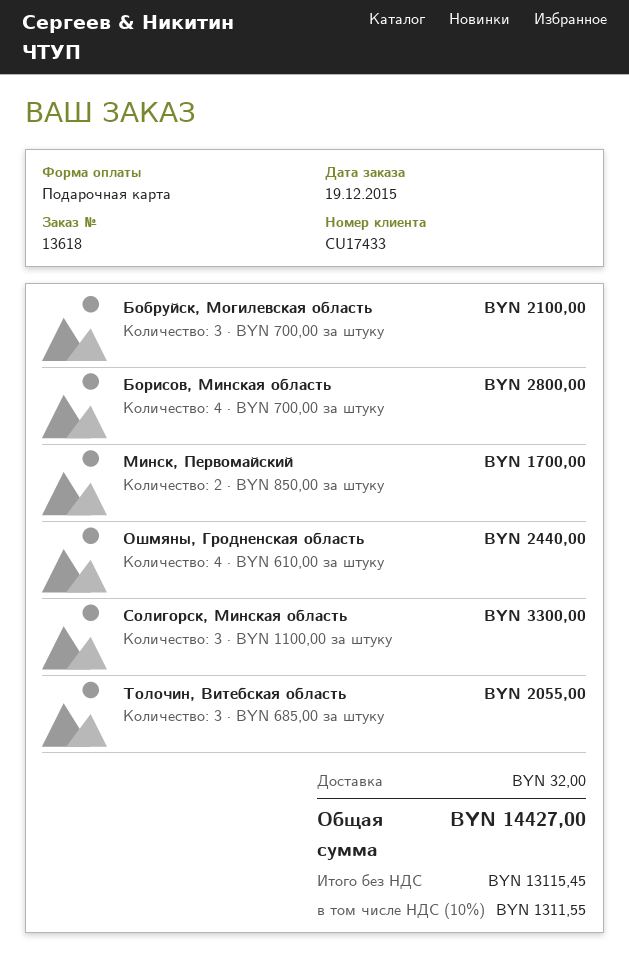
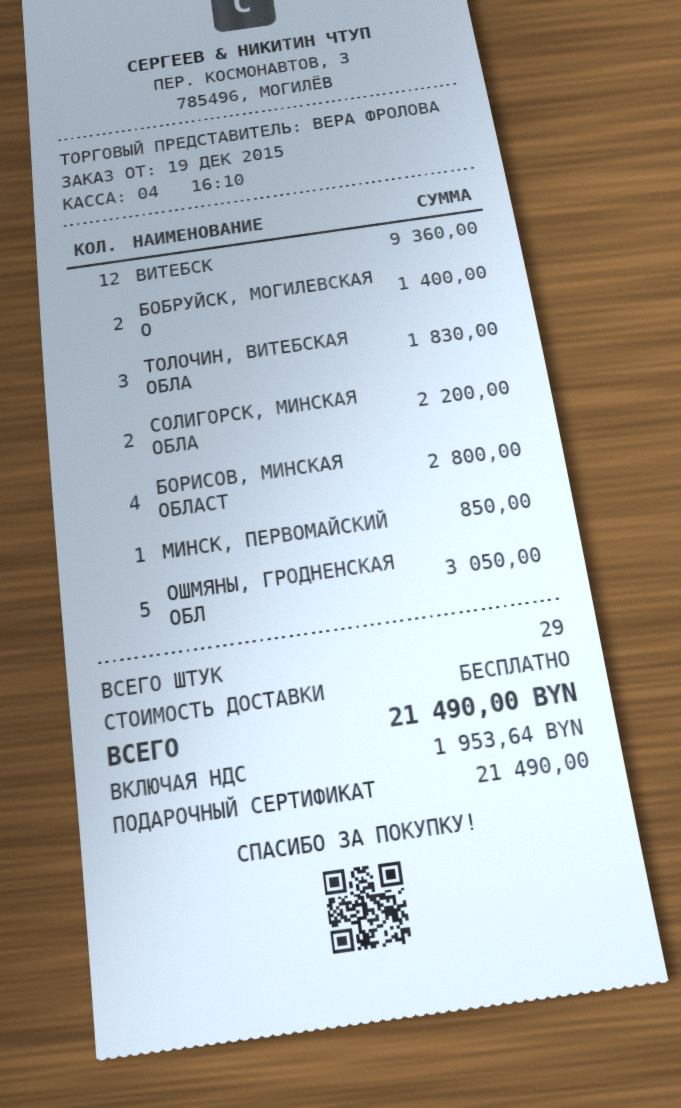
Бобруйск, Могилевская область: 3 for 2100.00 -> 2 for 1400.00
Минск, Первомайский: 2 for 1700.00 -> 1 for 850.00
Ошмяны, Гродненская область: 4 for 2440.00 -> 5 for 3050.00
Солигорск, Минская область: 3 for 3300.00 -> 2 for 2200.00
Толочин, Витебская область: 3 for 2055.00 -> 3 for 1830.00
ВИТЕБСК: none -> 12 for 9360.00
shipping: 32.00 -> 0.00
tax: 1311.55 -> 1953.64
total: 14427.00 -> 21490.00

